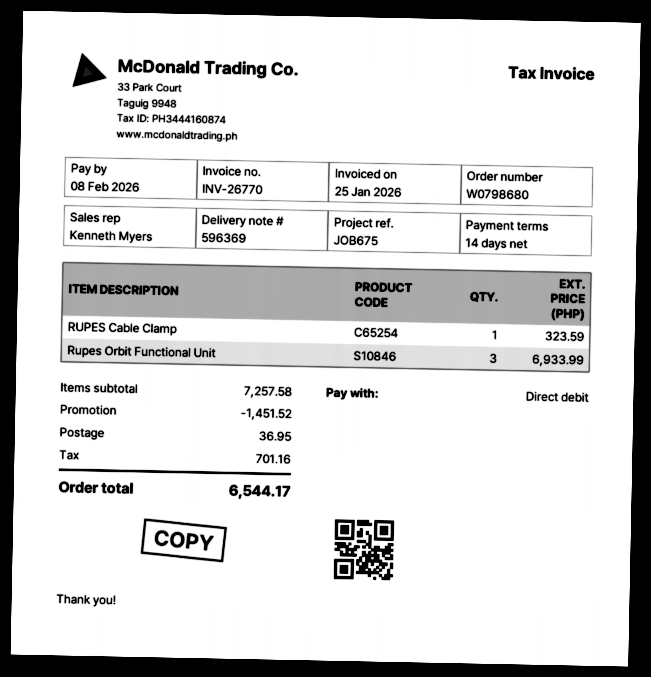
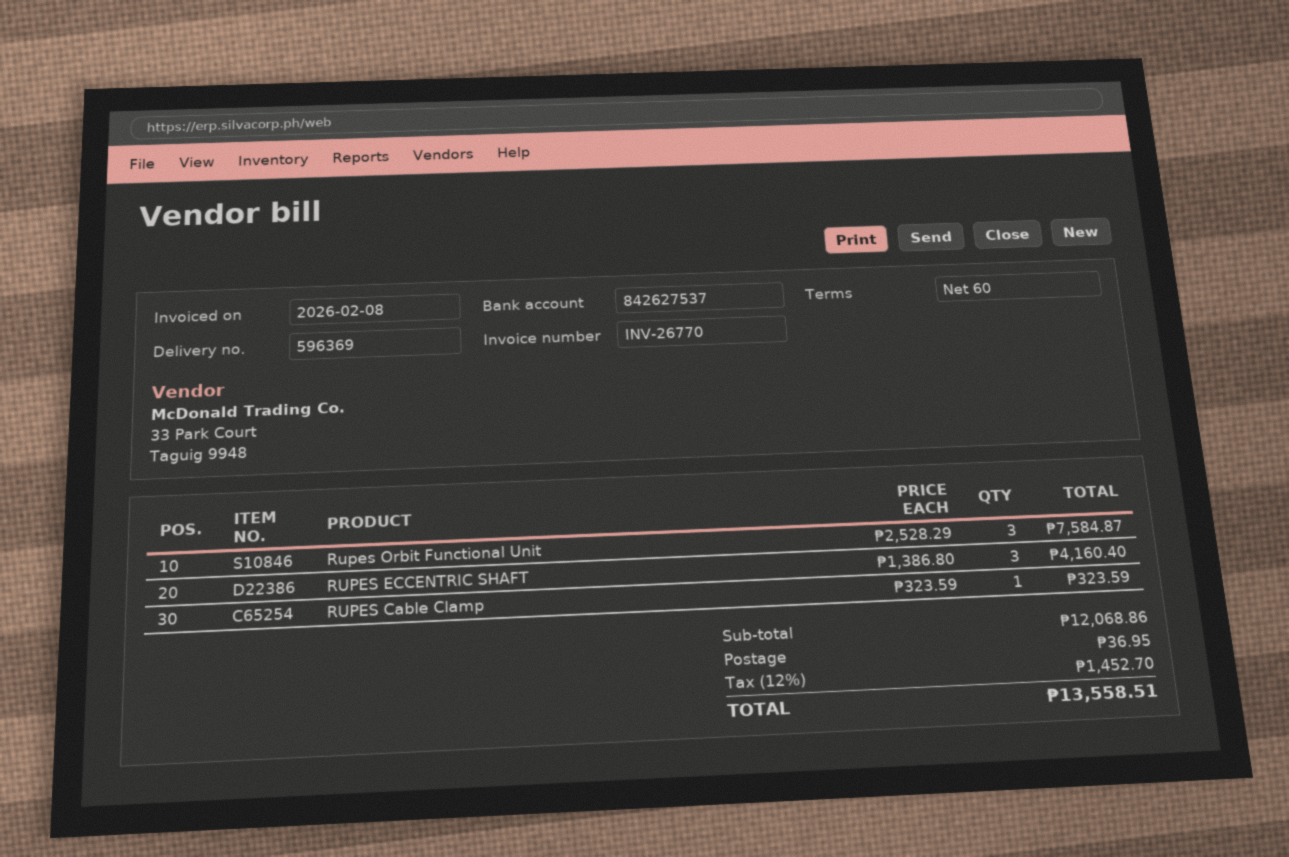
invoice date: 2026-01-25 -> 2026-02-08
payment terms: 14 days -> 60 days
Rupes Orbit Functional Unit: 3 for 6933.99 -> 3 for 7584.87
RUPES ECCENTRIC SHAFT: none -> 3 for 4160.40
subtotal: 7257.58 -> 12068.86
discount: 1451.52 -> none
tax: 701.16 -> 1452.70
total: 6544.17 -> 13558.51

